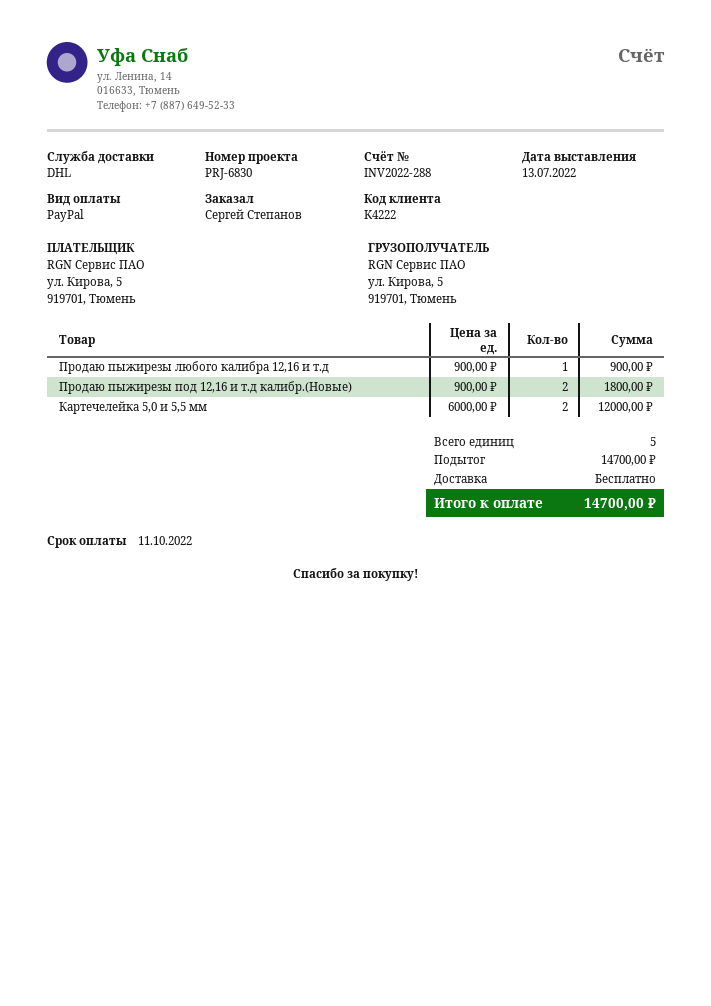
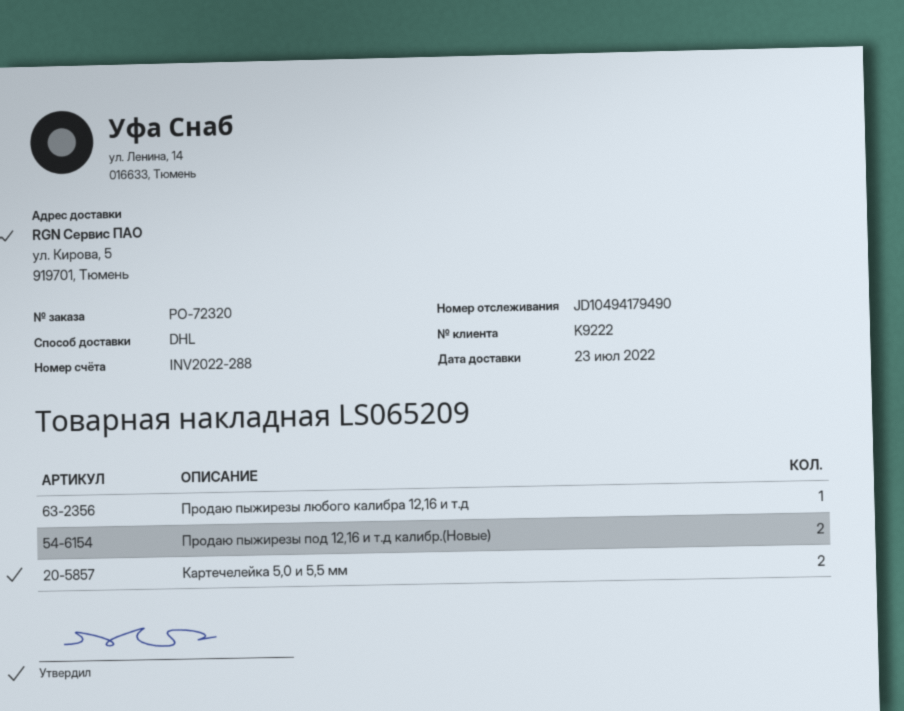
customer number: K4222 -> K9222

